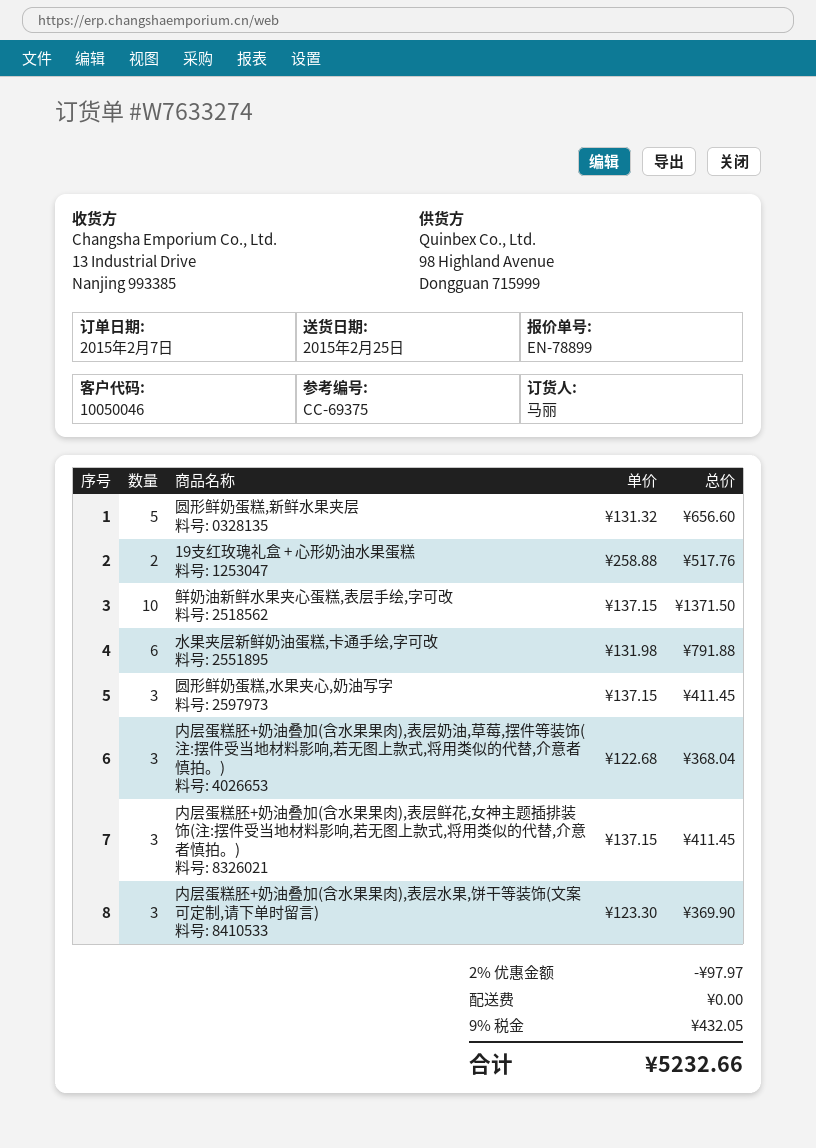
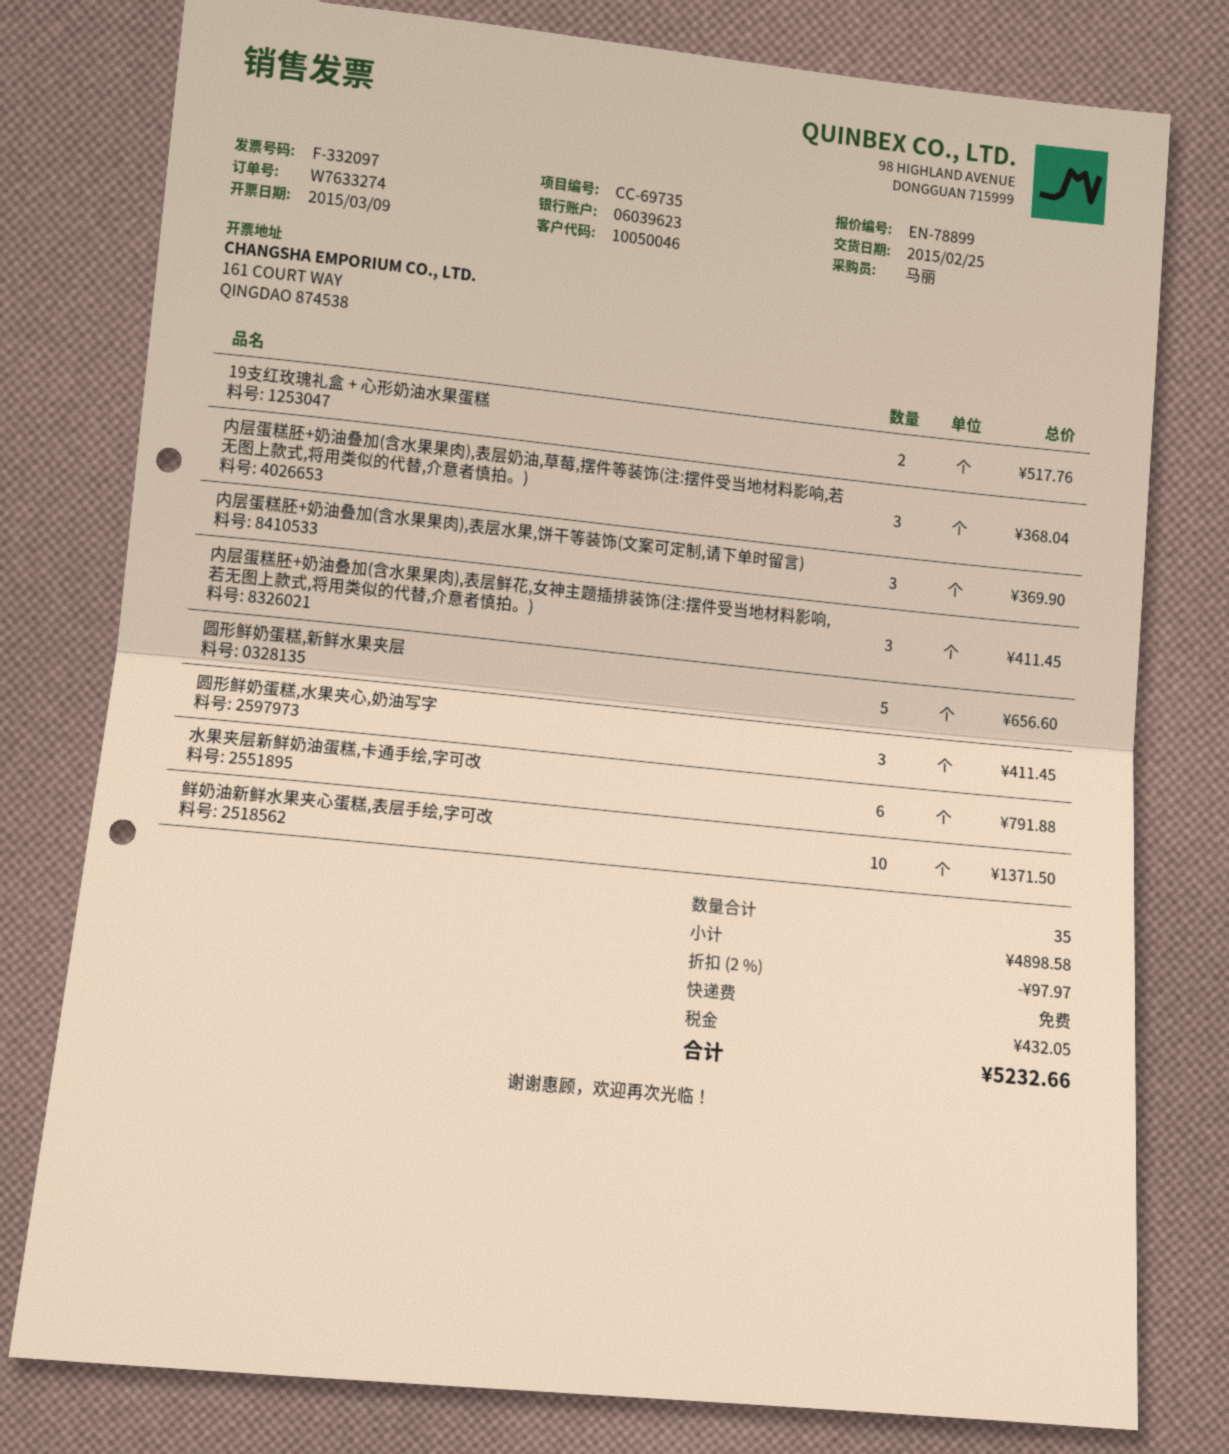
reference: CC-69375 -> CC-69735

